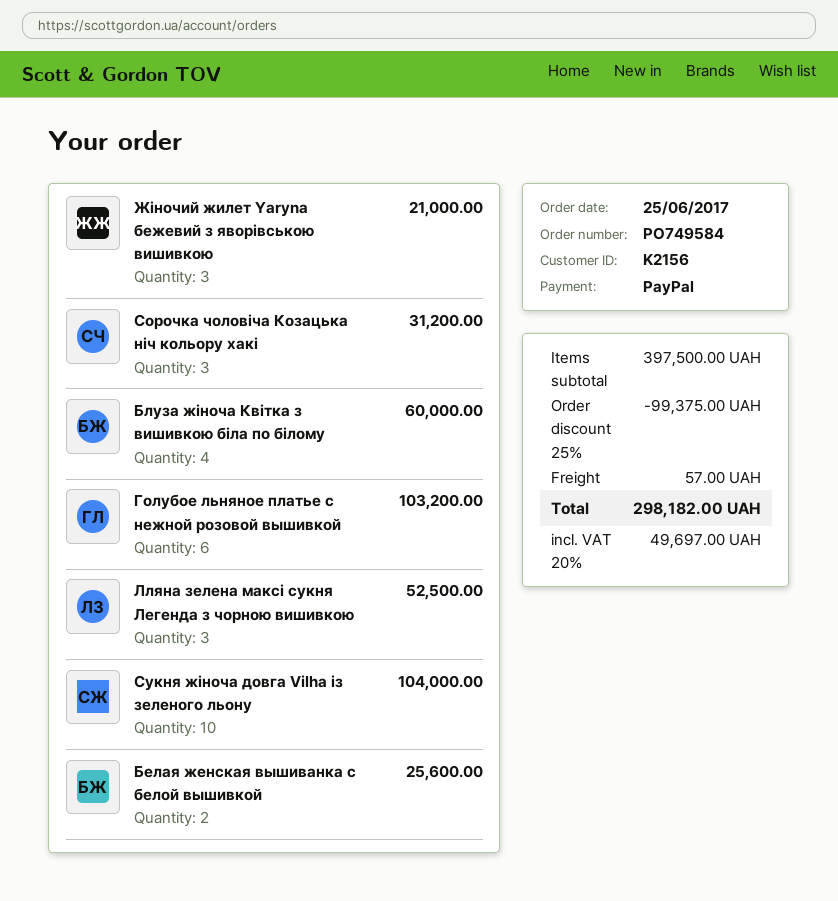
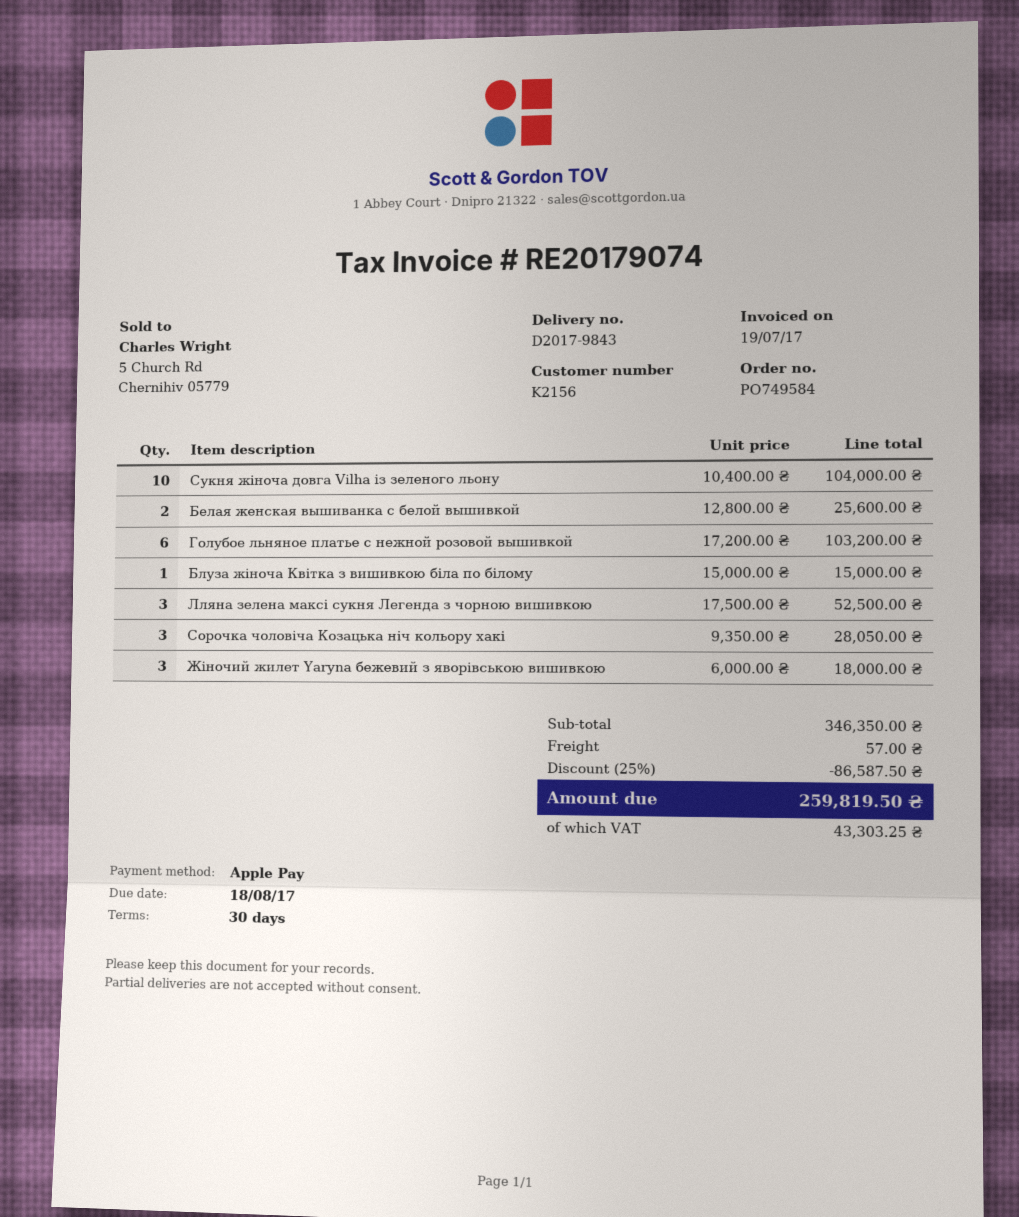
payment method: PayPal -> Apple Pay
Жіночий жилет Yaryna бежевий з яворівською вишивкою: 3 for 21000.00 -> 3 for 18000.00
Сорочка чоловіча Козацька ніч кольору хакі: 3 for 31200.00 -> 3 for 28050.00
Блуза жіноча Квітка з вишивкою біла по білому: 4 for 60000.00 -> 1 for 15000.00
subtotal: 397500.00 -> 346350.00
discount: 25% = 99375.00 -> 25% = 86587.50
tax: 49697.00 -> 43303.25
total: 298182.00 -> 259819.50

